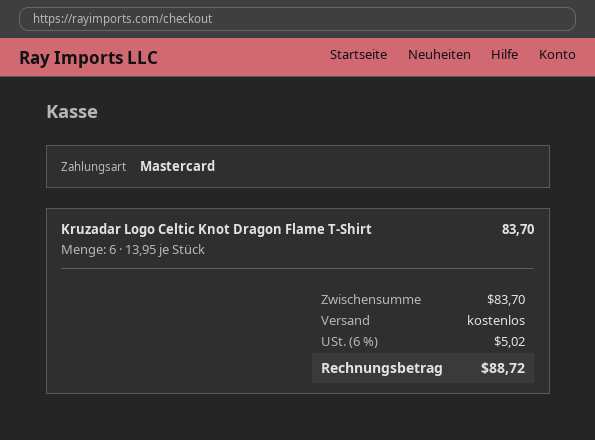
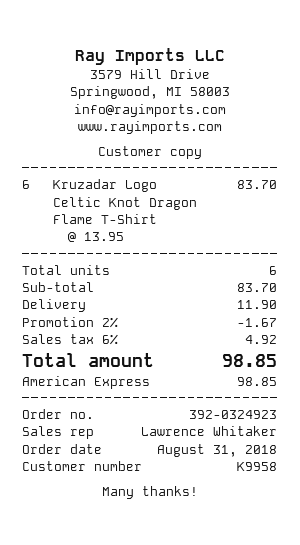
payment method: Mastercard -> American Express
discount: none -> 2% = 1.67
shipping: 0.00 -> 11.90
tax: 6% = 5.02 -> 6% = 4.92
total: 88.72 -> 98.85

